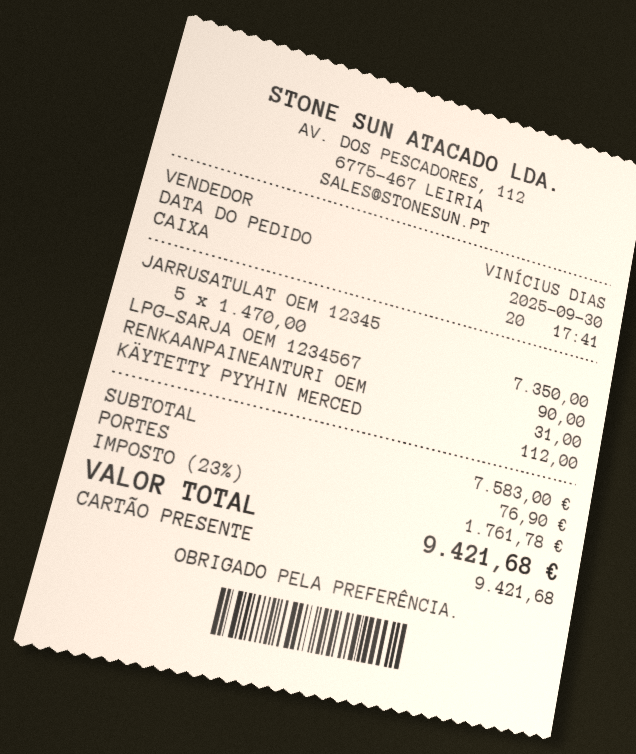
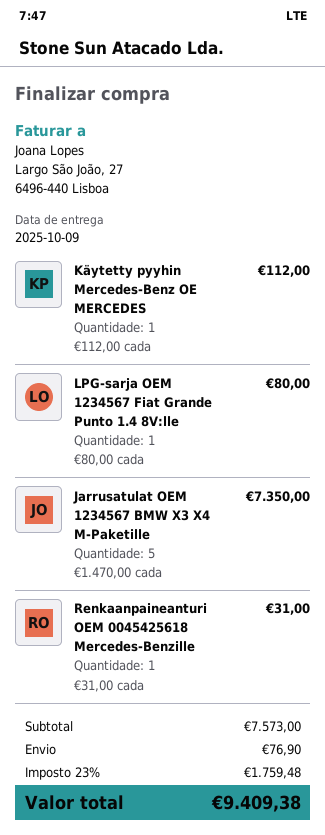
LPG-SARJA OEM 1234567: 1 x 90.00 = 90.00 -> 1 x 80.00 = 80.00
subtotal: 7583.00 -> 7573.00
tax: 23% = 1761.78 -> 23% = 1759.48
total: 9421.68 -> 9409.38

